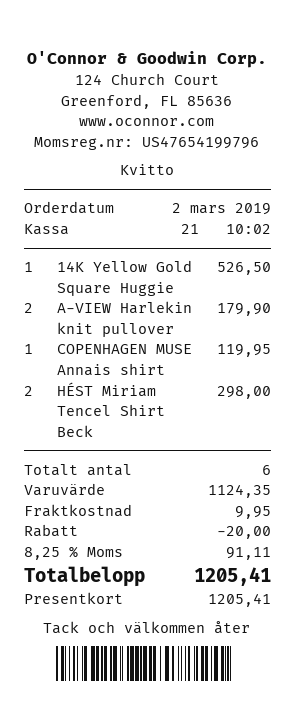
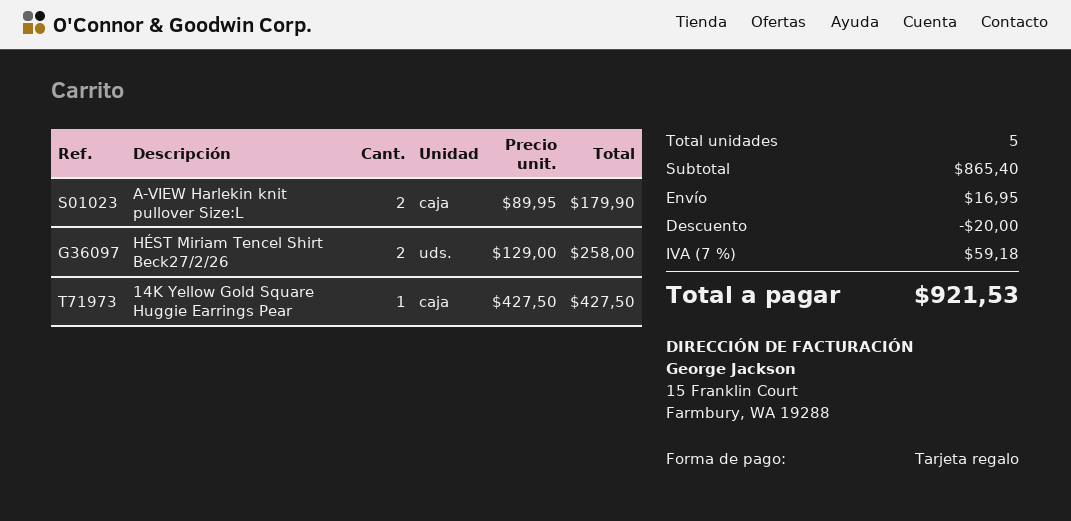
14K Yellow Gold Square Huggie: 1 for 526.50 -> 1 for 427.50
COPENHAGEN MUSE Annais shirt: 1 for 119.95 -> none
HÉST Miriam Tencel Shirt Beck: 2 for 298.00 -> 2 for 258.00
total quantity: 6 -> 5
subtotal: 1124.35 -> 865.40
shipping: 9.95 -> 16.95
tax: 8.25% = 91.11 -> 7% = 59.18
total: 1205.41 -> 921.53

